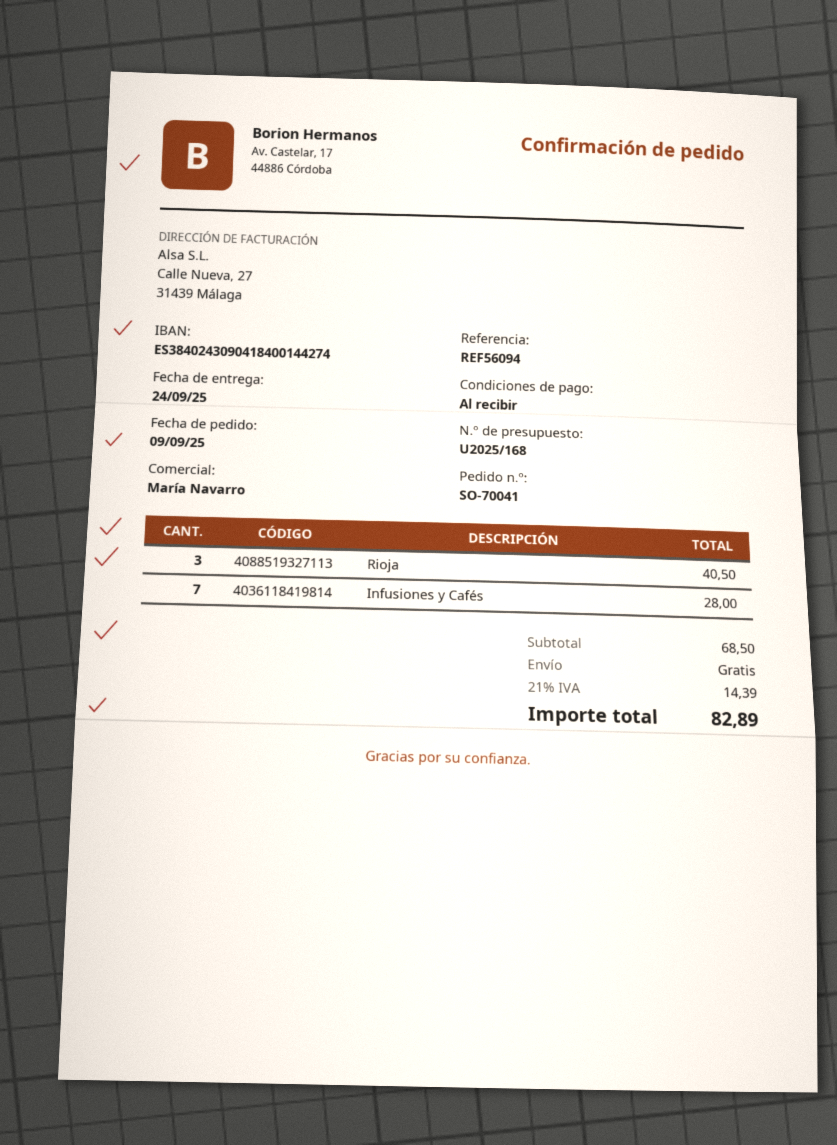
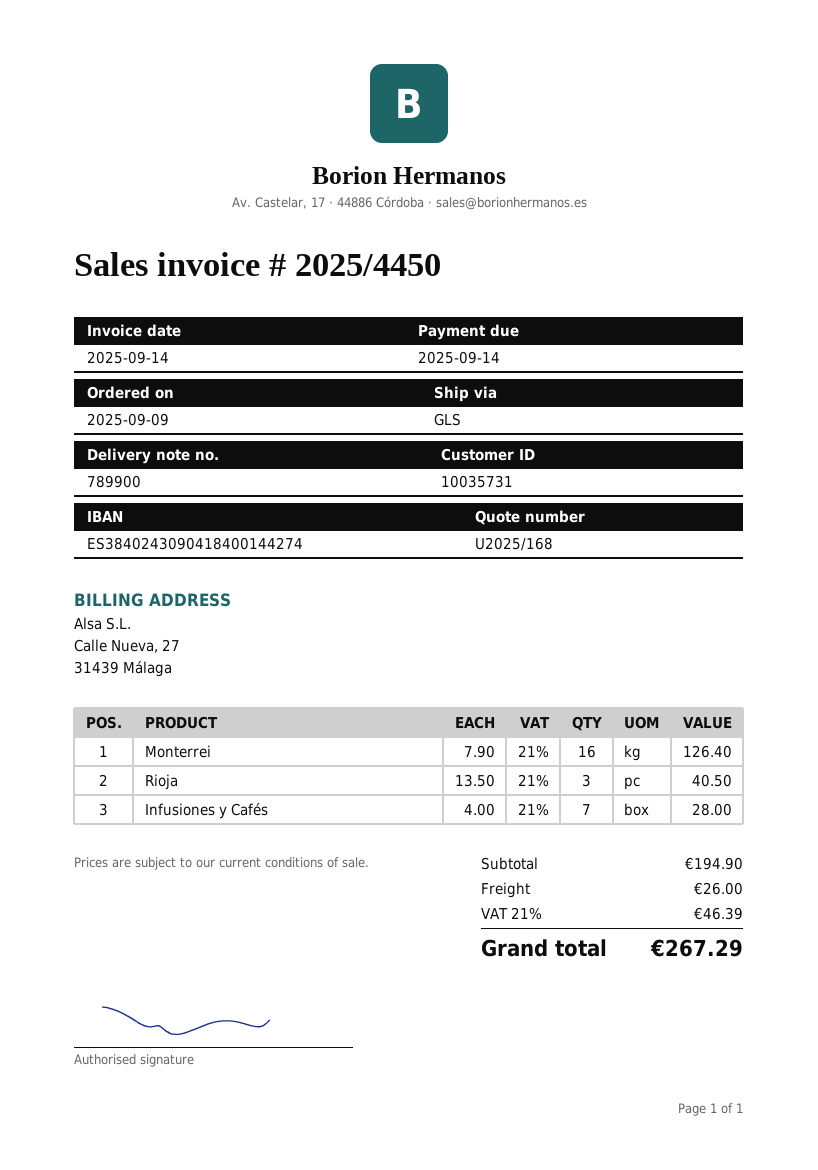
Monterrei: none -> 16 for 126.40
subtotal: 68.50 -> 194.90
shipping: 0.00 -> 26.00
tax: 21% = 14.39 -> 21% = 46.39
total: 82.89 -> 267.29

